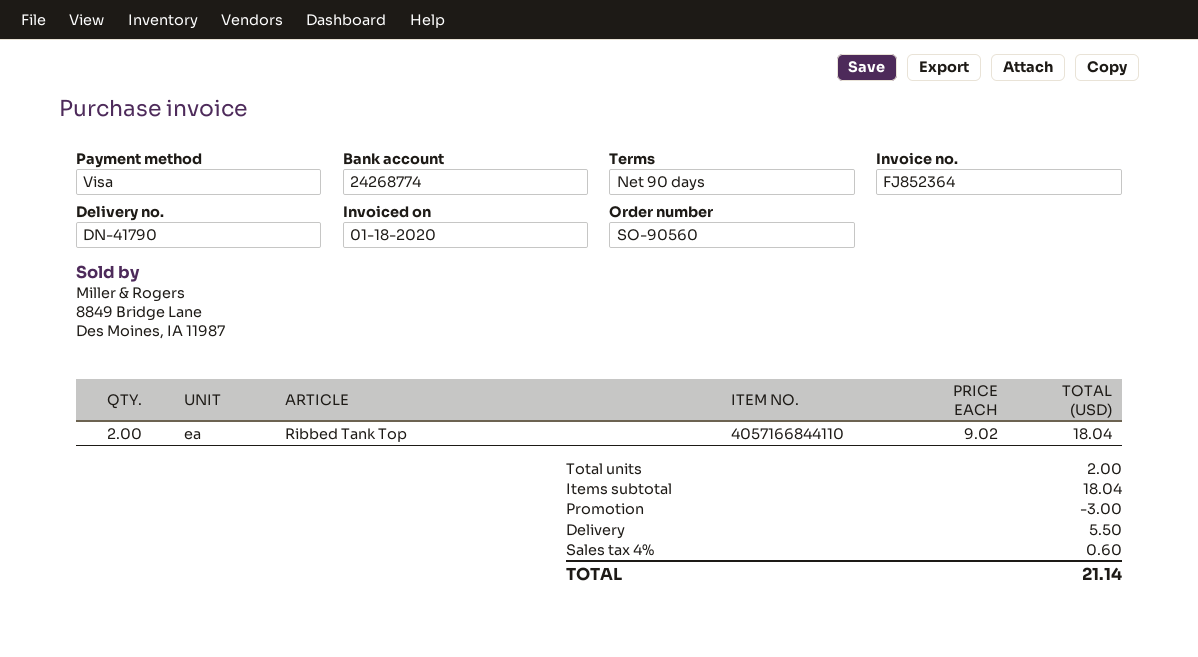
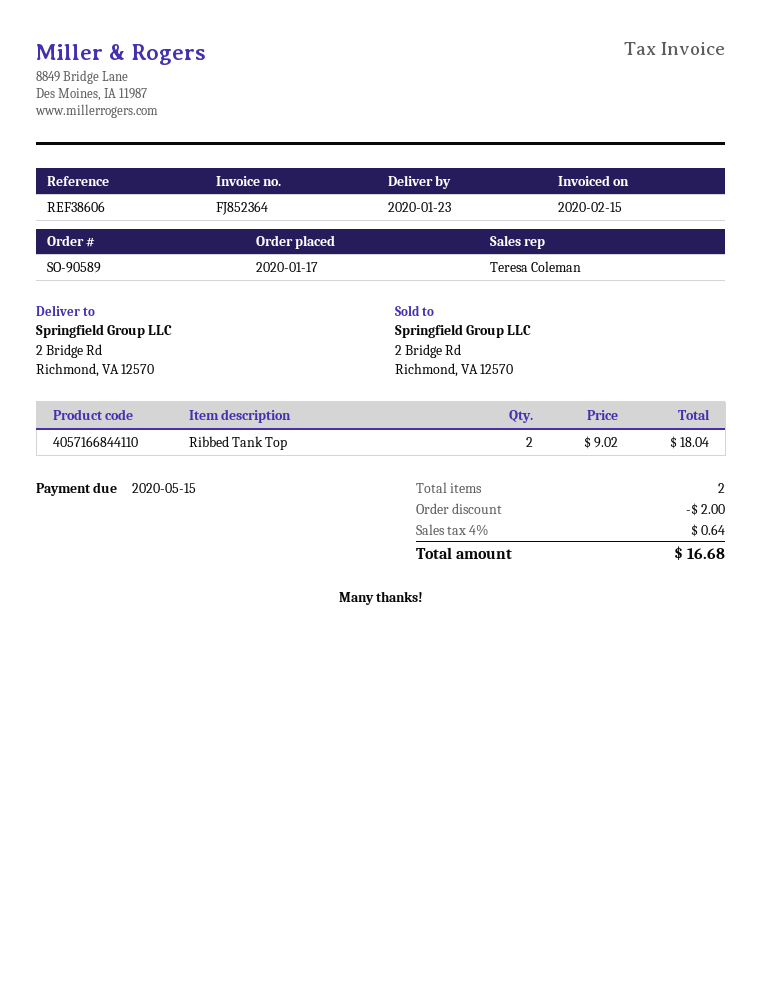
order number: SO-90560 -> SO-90589
invoice date: 2020-01-18 -> 2020-02-15
discount: 3.00 -> 2.00
shipping: 5.50 -> none
tax: 4% = 0.60 -> 4% = 0.64
total: 21.14 -> 16.68

